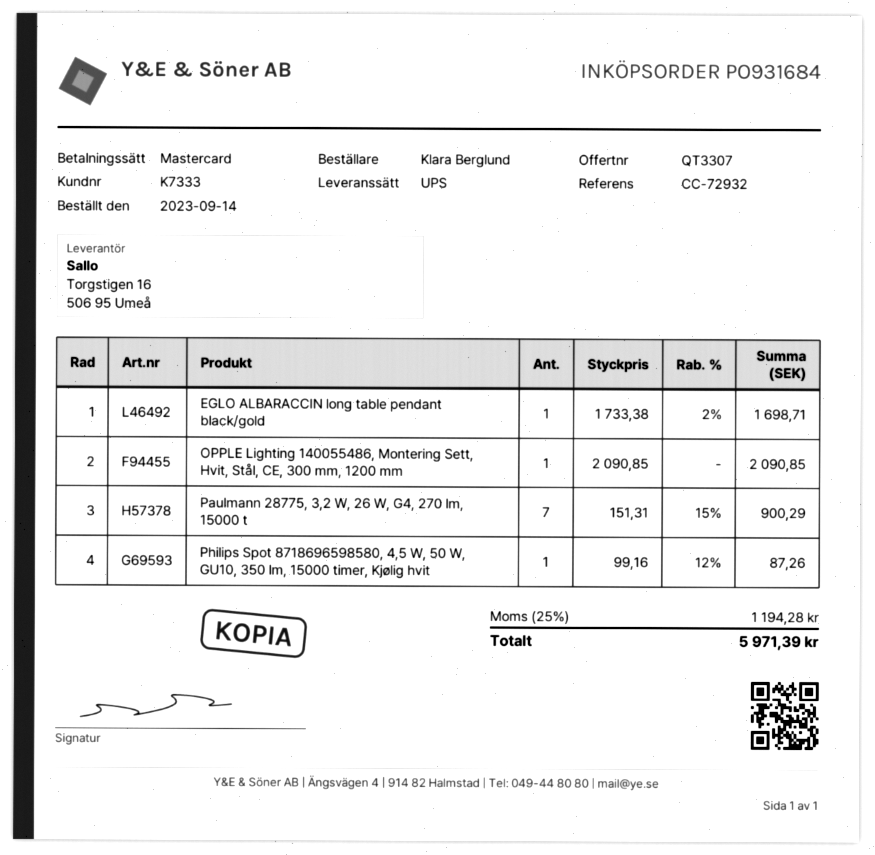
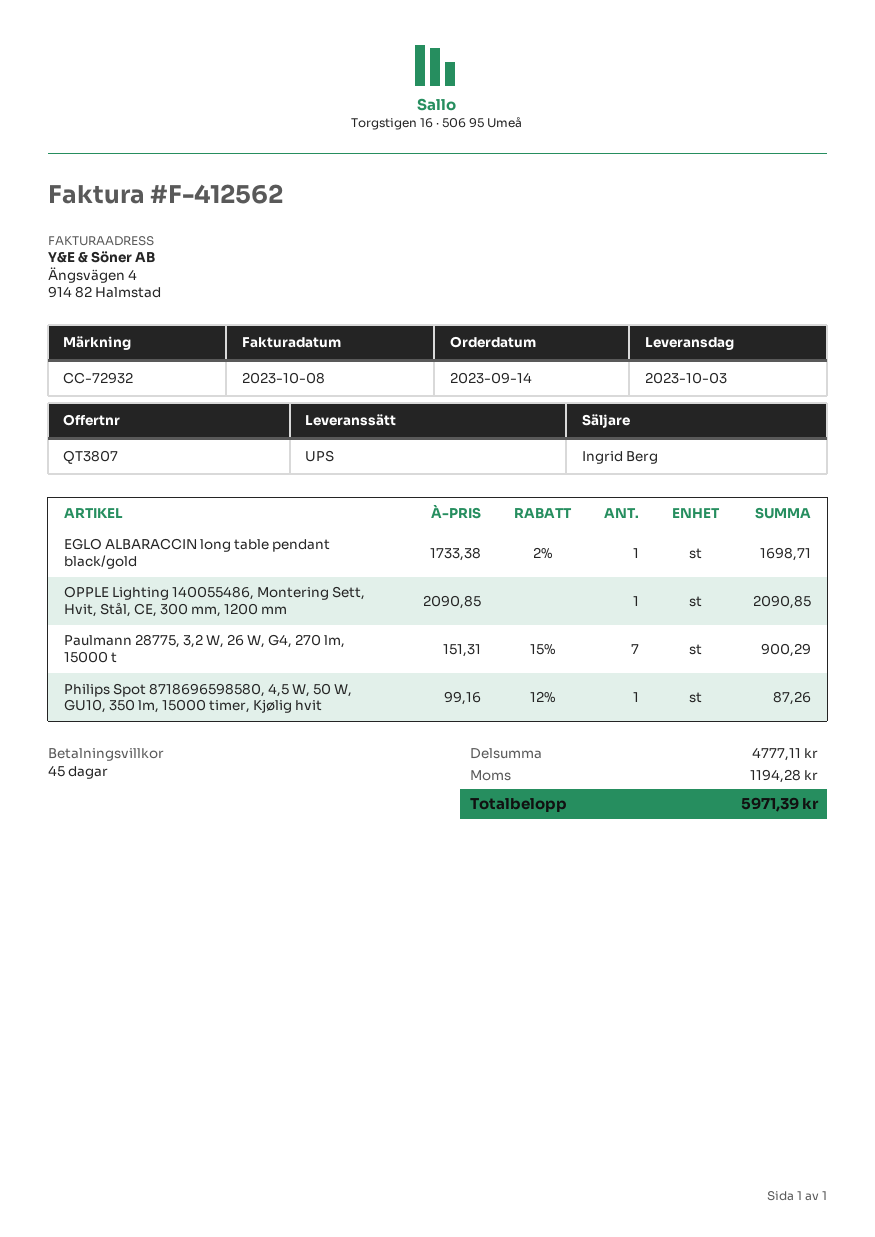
quote number: QT3307 -> QT3807

